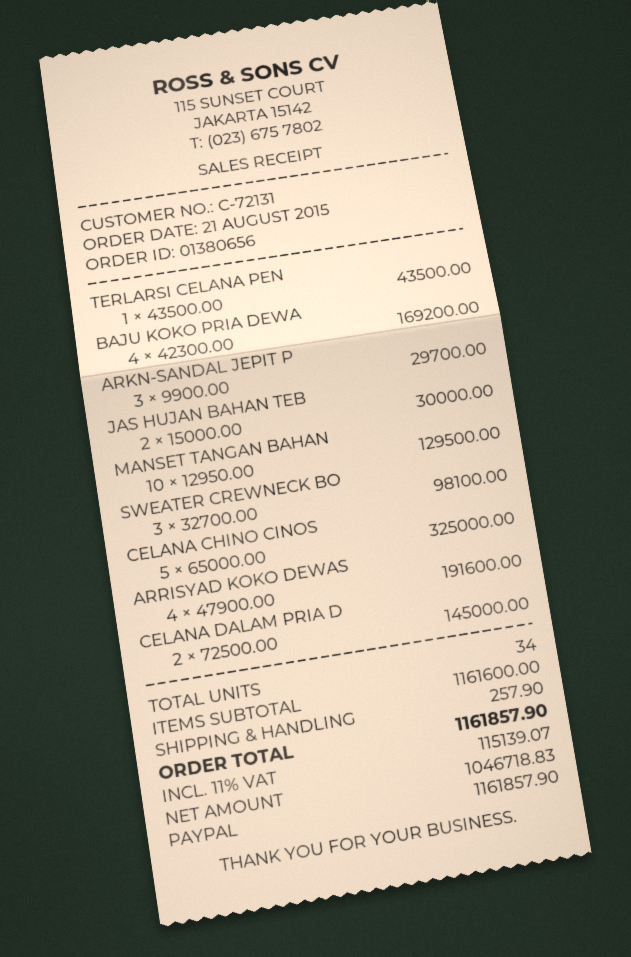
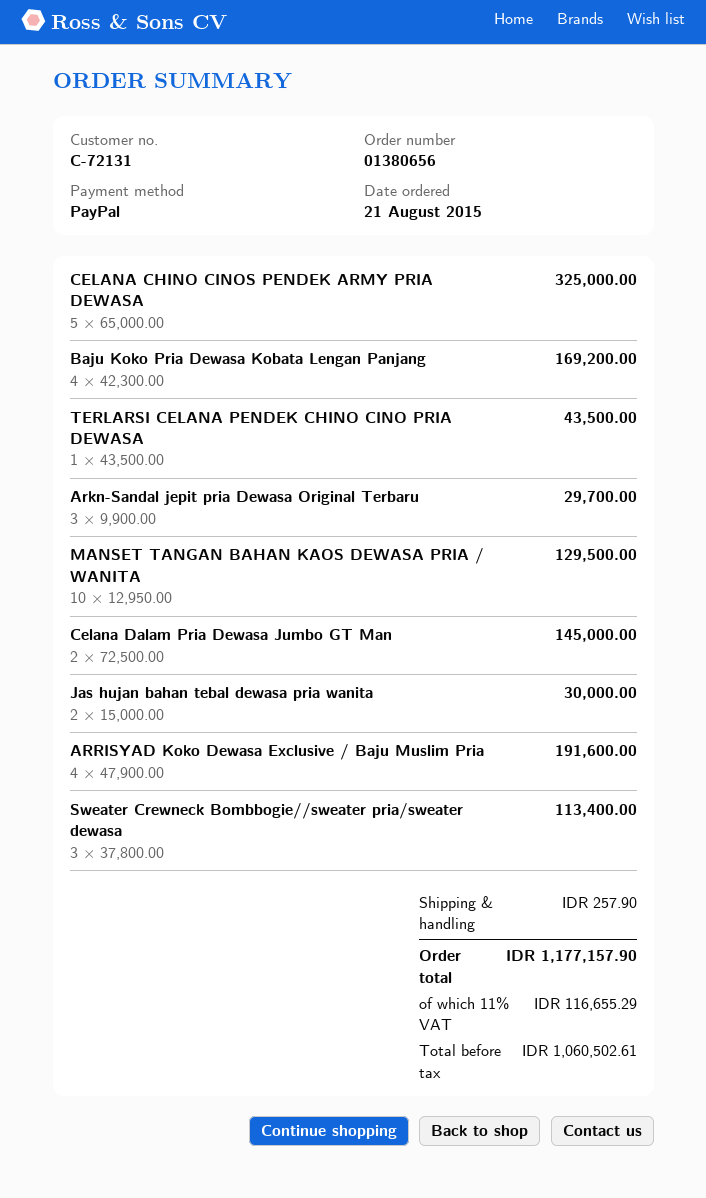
SWEATER CREWNECK BO: 3 x 32700.00 = 98100.00 -> 3 x 37800.00 = 113400.00
net: 1046718.83 -> 1060502.61
tax: 11% = 115139.07 -> 11% = 116655.29
total: 1161857.90 -> 1177157.90

